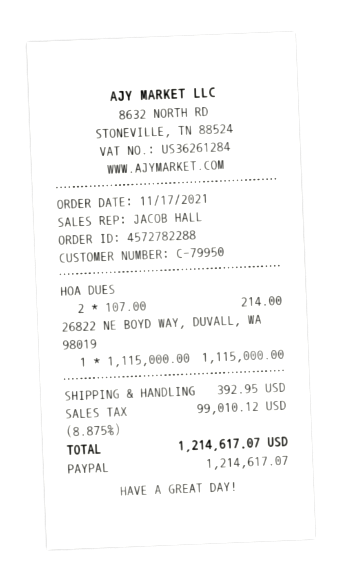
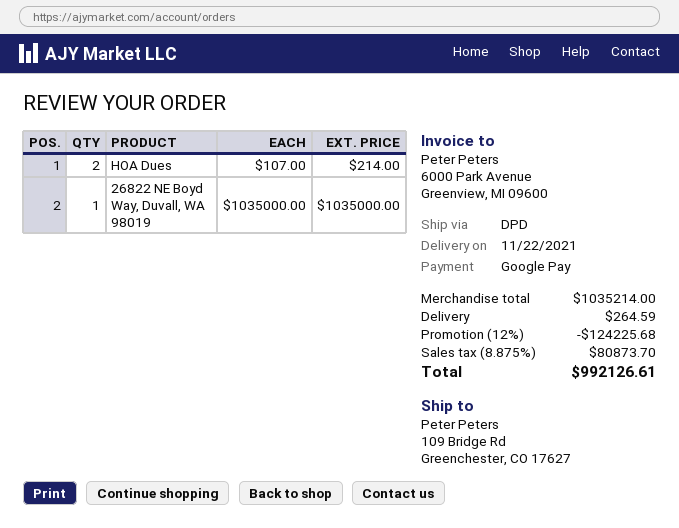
payment method: PayPal -> Google Pay
26822 NE BOYD WAY, DUVALL, WA 98019: 1 x 1115000.00 = 1115000.00 -> 1 x 1035000.00 = 1035000.00
discount: none -> 12% = 124225.68
shipping: 392.95 -> 264.59
tax: 8.875% = 99010.12 -> 8.875% = 80873.70
total: 1214617.07 -> 992126.61

